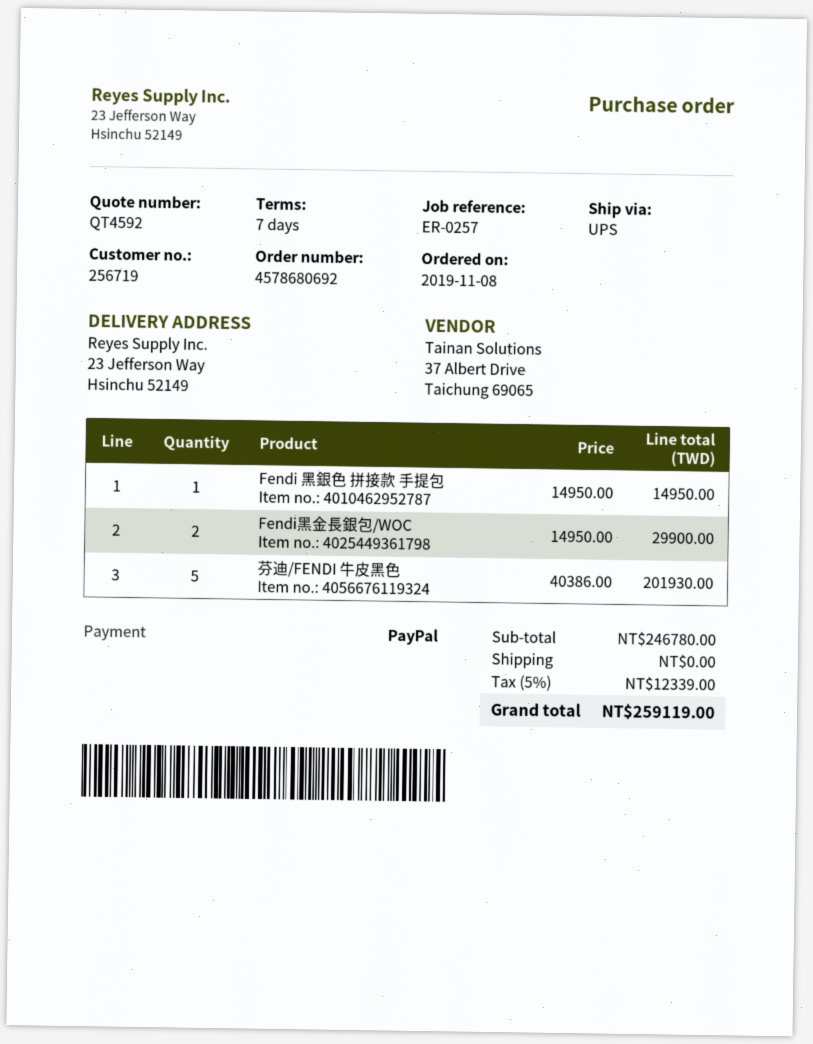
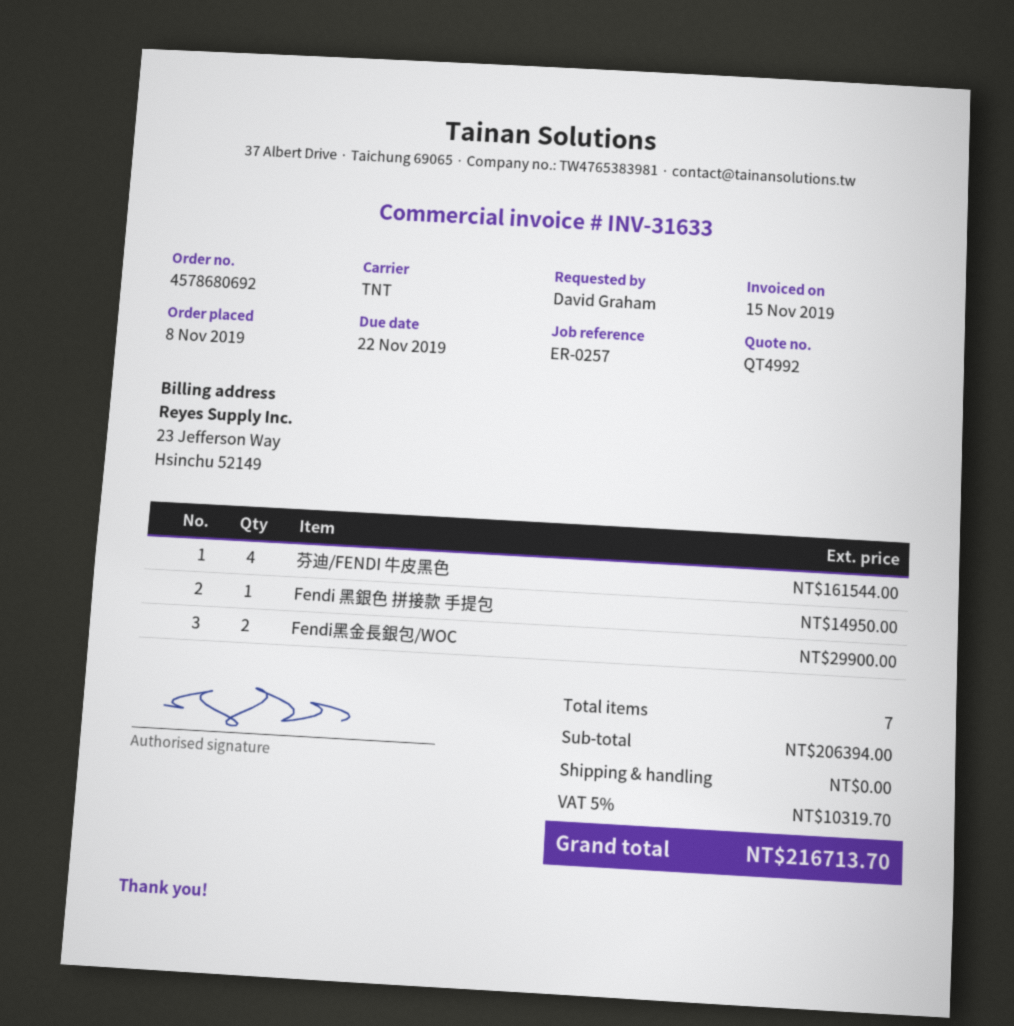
quote number: QT4592 -> QT4992
shipping method: UPS -> TNT
芬迪/FENDI 牛皮黑色: 5 for 201930.00 -> 4 for 161544.00
subtotal: 246780.00 -> 206394.00
tax: 5% = 12339.00 -> 5% = 10319.70
total: 259119.00 -> 216713.70

